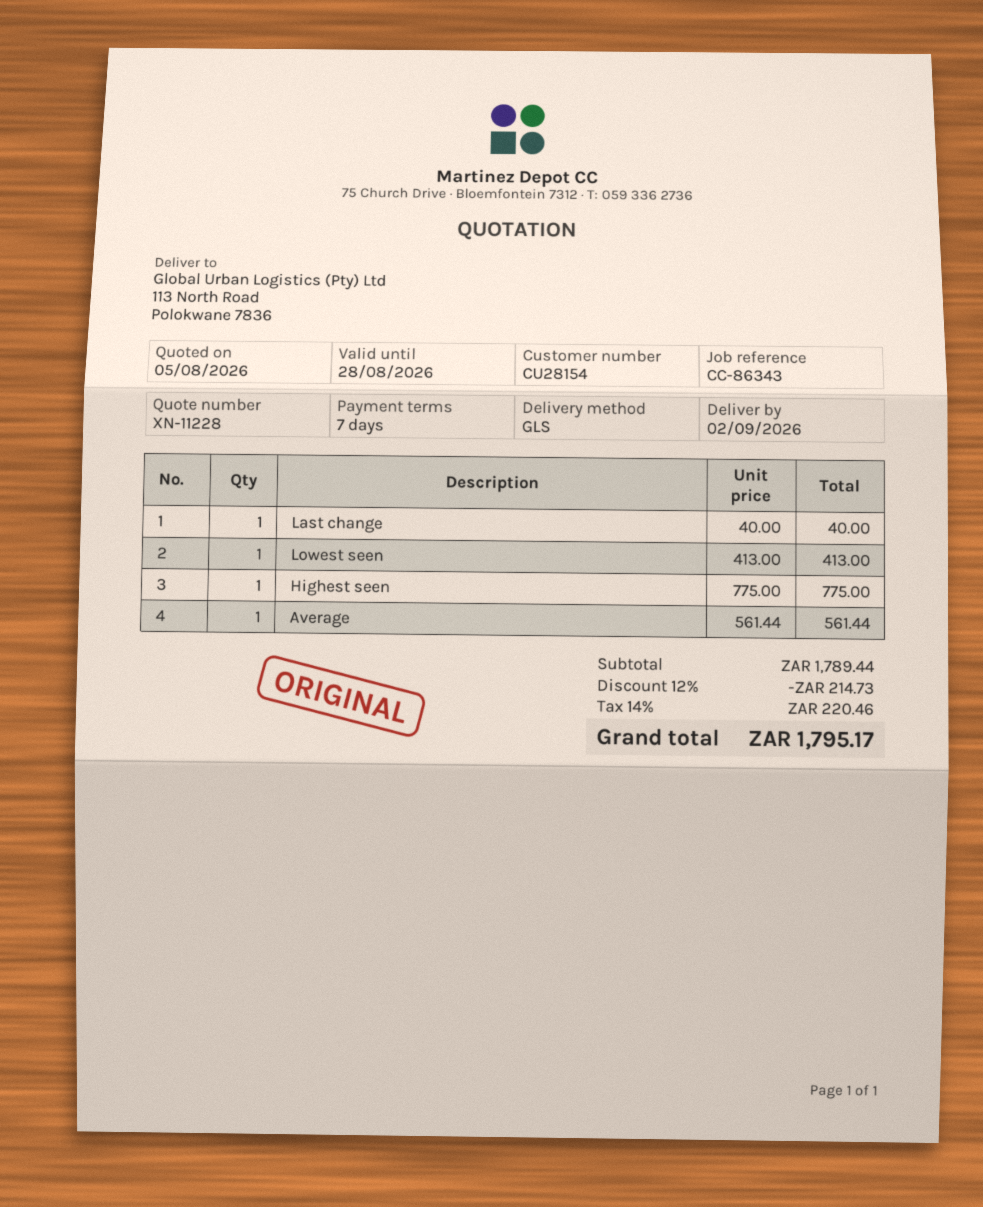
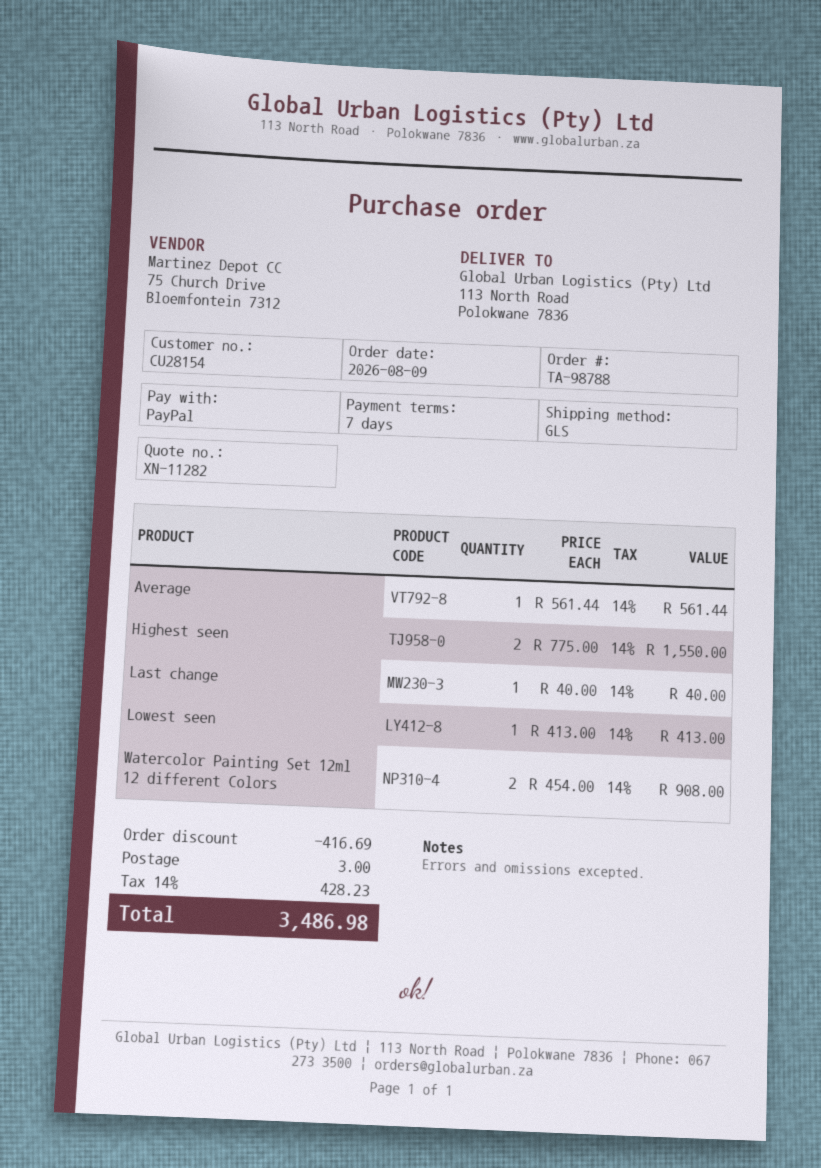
quote number: XN-11228 -> XN-11282
Highest seen: 1 x 775.00 = 775.00 -> 2 x 775.00 = 1550.00
Watercolor Painting Set 12ml 12 different Colors: none -> 2 x 454.00 = 908.00
discount: 214.73 -> 416.69
shipping: none -> 3.00
tax: 14% = 220.46 -> 14% = 428.23
total: 1795.17 -> 3486.98

